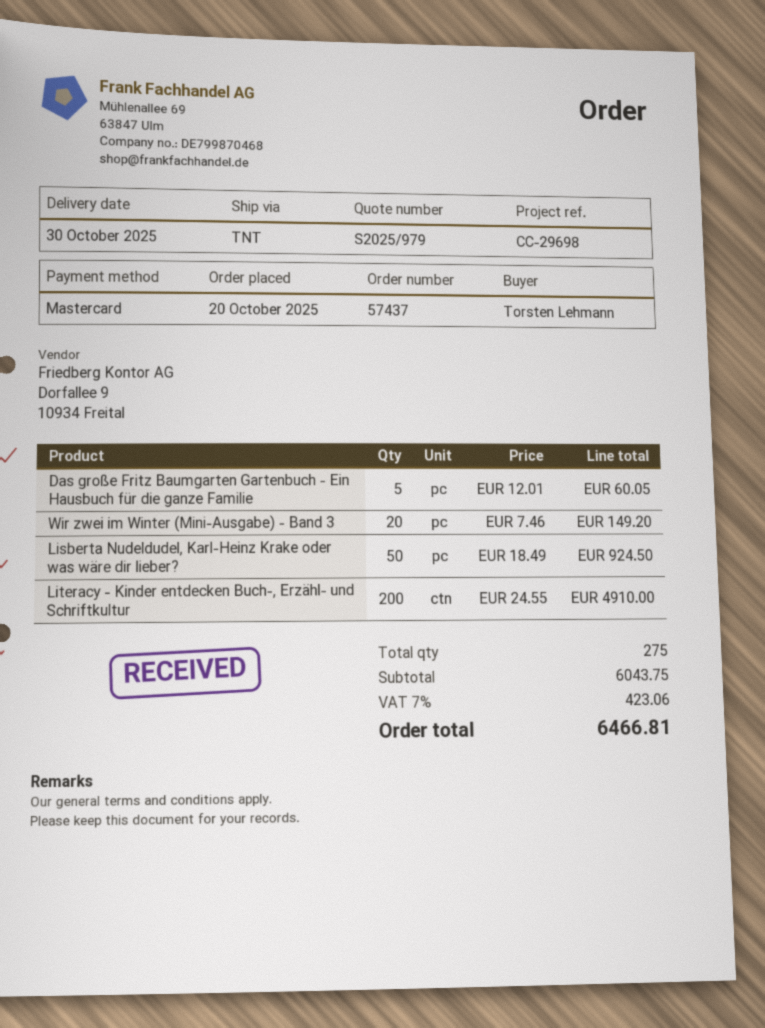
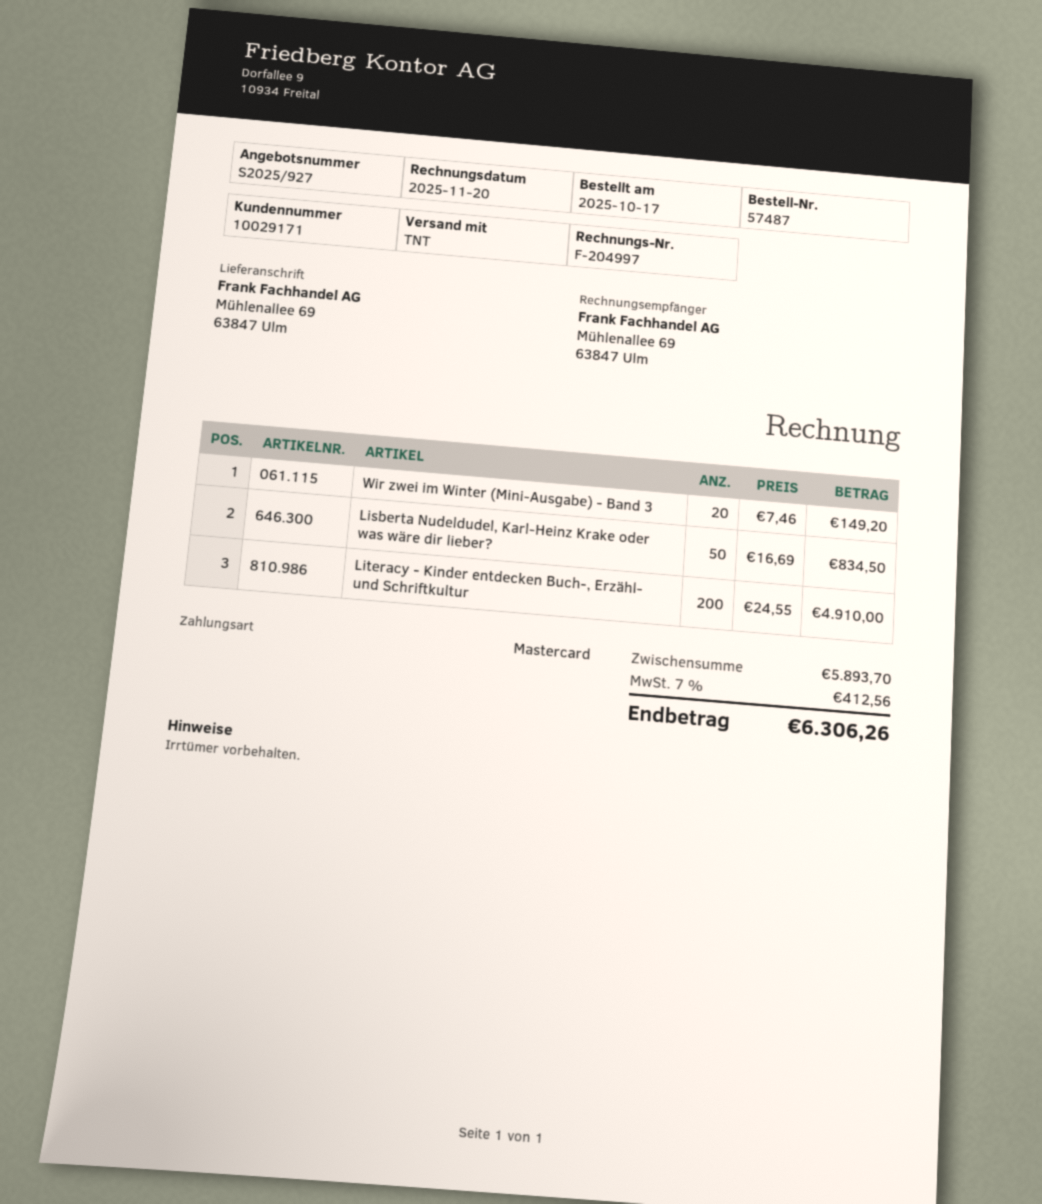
quote number: S2025/979 -> S2025/927
order number: 57437 -> 57487
order date: 2025-10-20 -> 2025-10-17
Das große Fritz Baumgarten Gartenbuch - Ein Hausbuch für die ganze Familie: 5 x 12.01 = 60.05 -> none
Lisberta Nudeldudel, Karl-Heinz Krake oder was wäre dir lieber?: 50 x 18.49 = 924.50 -> 50 x 16.69 = 834.50
subtotal: 6043.75 -> 5893.70
tax: 7% = 423.06 -> 7% = 412.56
total: 6466.81 -> 6306.26

